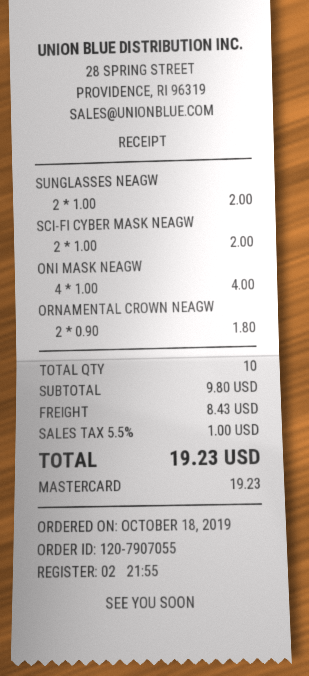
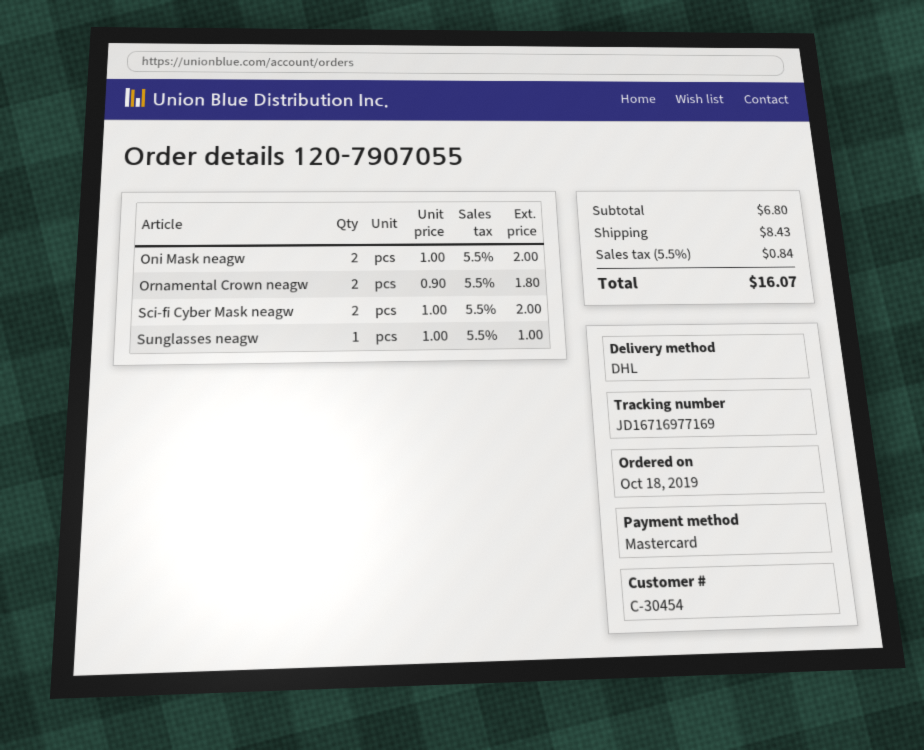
SUNGLASSES NEAGW: 2 x 1.00 = 2.00 -> 1 x 1.00 = 1.00
ONI MASK NEAGW: 4 x 1.00 = 4.00 -> 2 x 1.00 = 2.00
subtotal: 9.80 -> 6.80
tax: 5.5% = 1.00 -> 5.5% = 0.84
total: 19.23 -> 16.07

